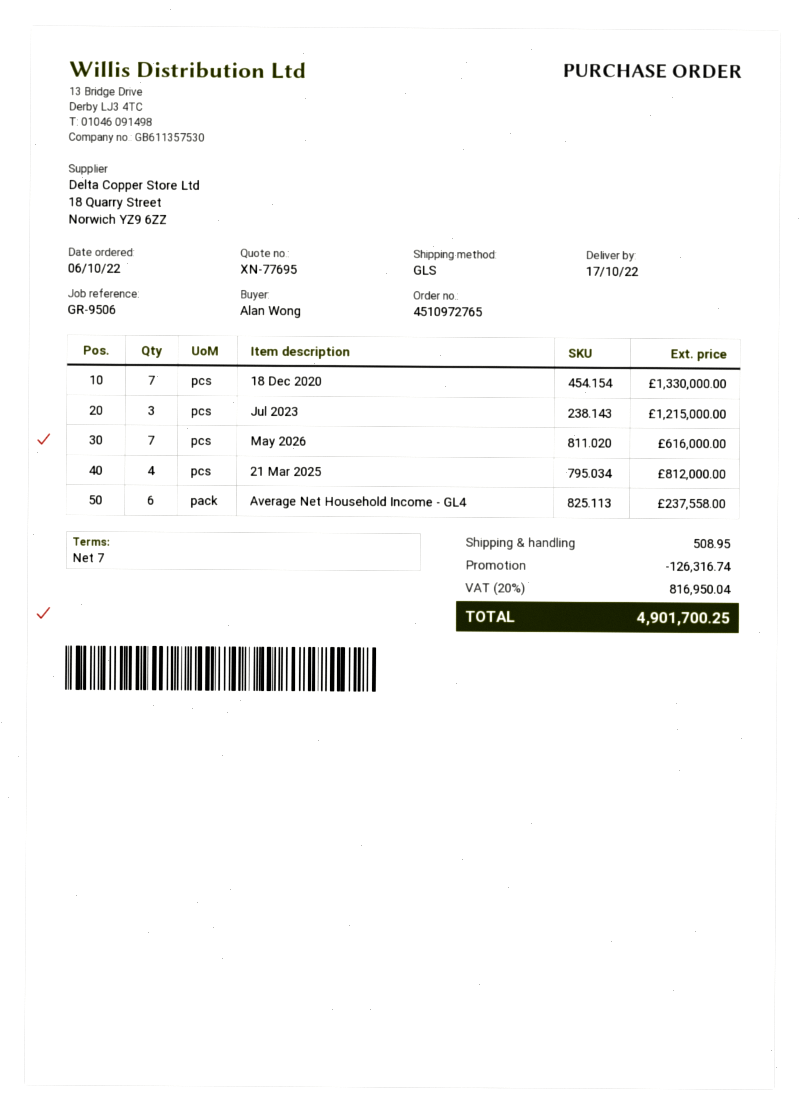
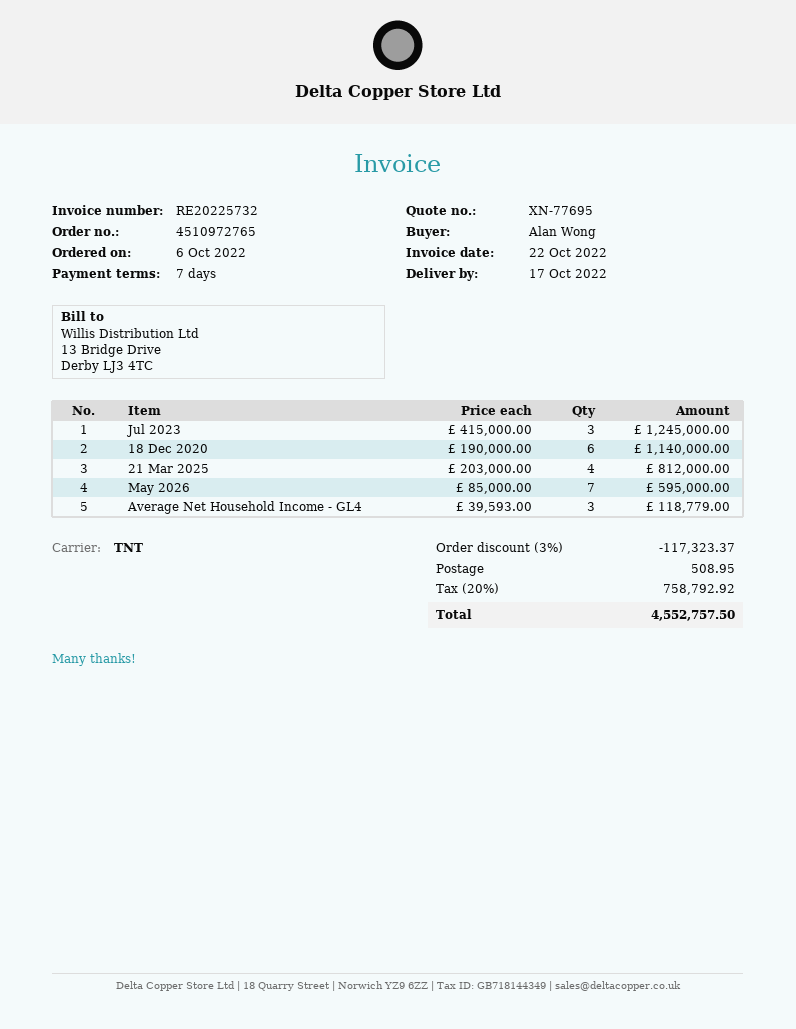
shipping method: GLS -> TNT
18 Dec 2020: 7 for 1330000.00 -> 6 for 1140000.00
Jul 2023: 3 for 1215000.00 -> 3 for 1245000.00
May 2026: 7 for 616000.00 -> 7 for 595000.00
Average Net Household Income - GL4: 6 for 237558.00 -> 3 for 118779.00
discount: 126316.74 -> 117323.37
tax: 20% = 816950.04 -> 20% = 758792.92
total: 4901700.25 -> 4552757.50

